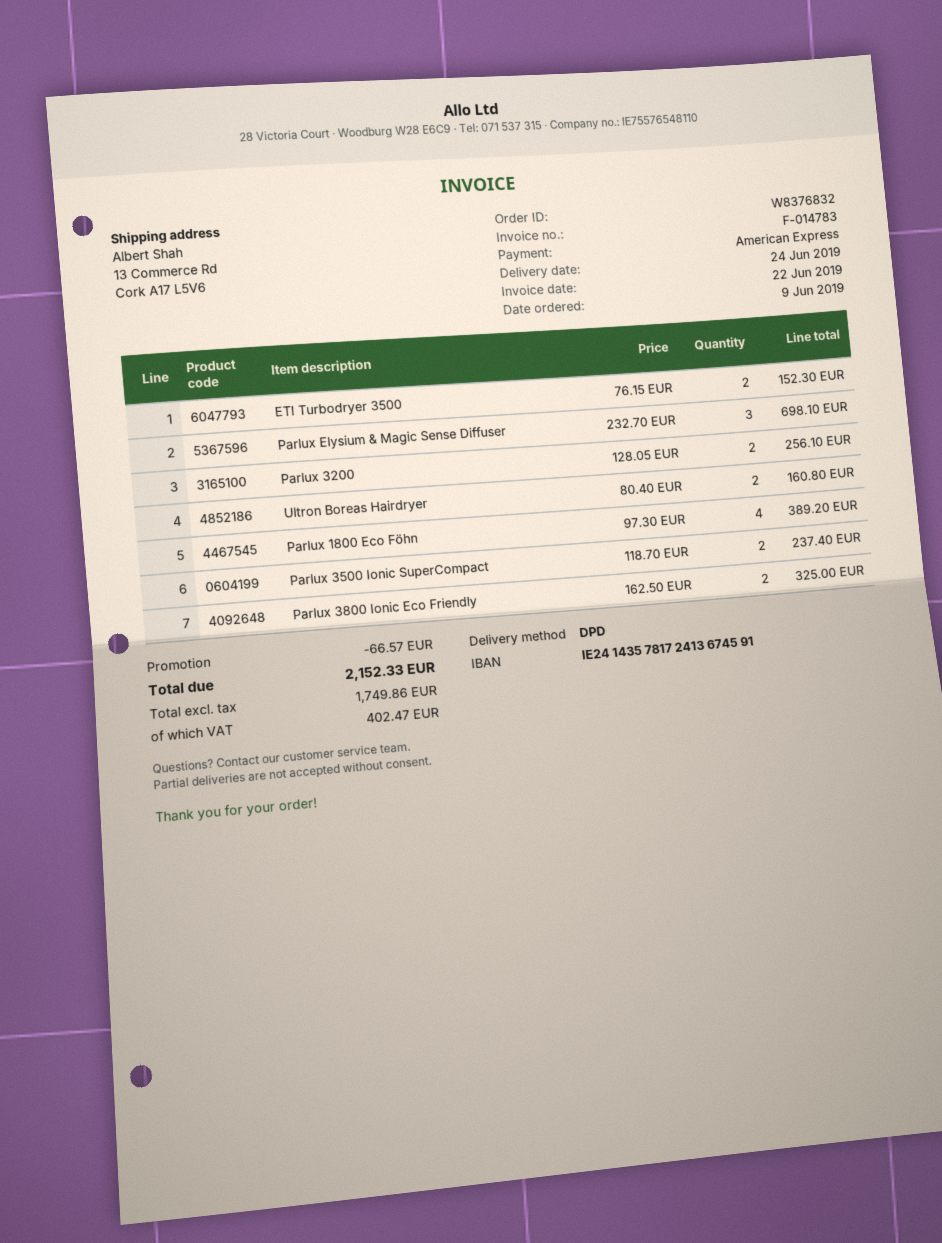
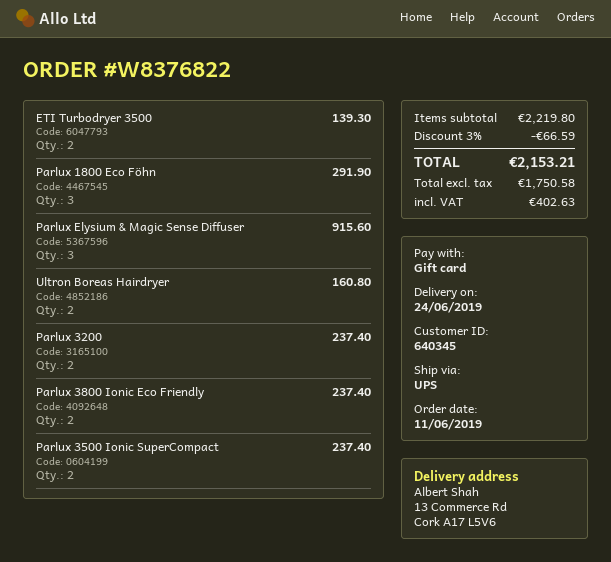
order number: W8376832 -> W8376822
order date: 2019-06-09 -> 2019-06-11
payment method: American Express -> gift card
shipping method: DPD -> UPS
ETI Turbodryer 3500: 2 for 152.30 -> 2 for 139.30
Parlux Elysium & Magic Sense Diffuser: 3 for 698.10 -> 3 for 915.60
Parlux 3200: 2 for 256.10 -> 2 for 237.40
Parlux 1800 Eco Föhn: 4 for 389.20 -> 3 for 291.90
Parlux 3800 Ionic Eco Friendly: 2 for 325.00 -> 2 for 237.40
discount: 66.57 -> 66.59
net: 1749.86 -> 1750.58
tax: 402.47 -> 402.63
total: 2152.33 -> 2153.21

